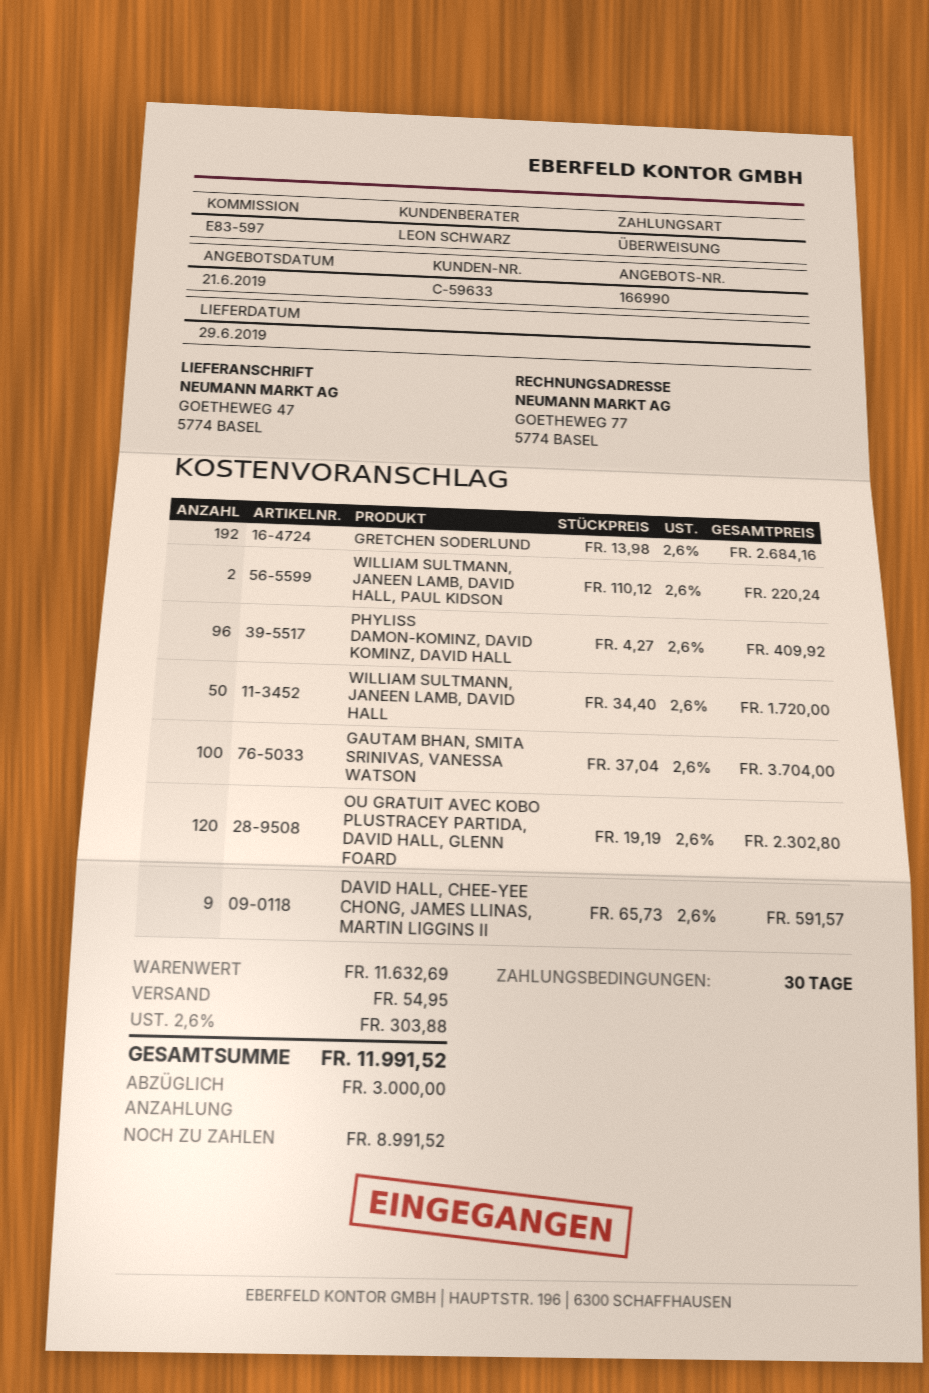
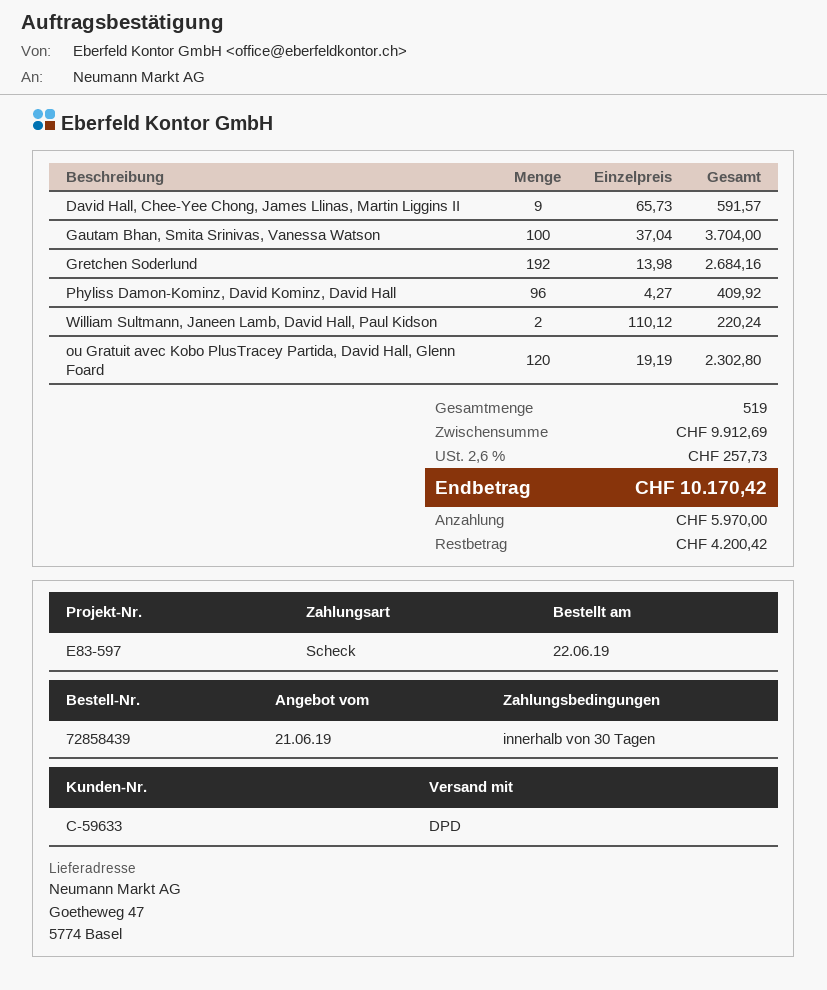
payment method: bank transfer -> cheque
WILLIAM SULTMANN, JANEEN LAMB, DAVID HALL: 50 x 34.40 = 1720.00 -> none
subtotal: 11632.69 -> 9912.69
shipping: 54.95 -> none
tax: 2.6% = 303.88 -> 2.6% = 257.73
total: 11991.52 -> 10170.42
deposit: 3000.00 -> 5970.00
balance: 8991.52 -> 4200.42

